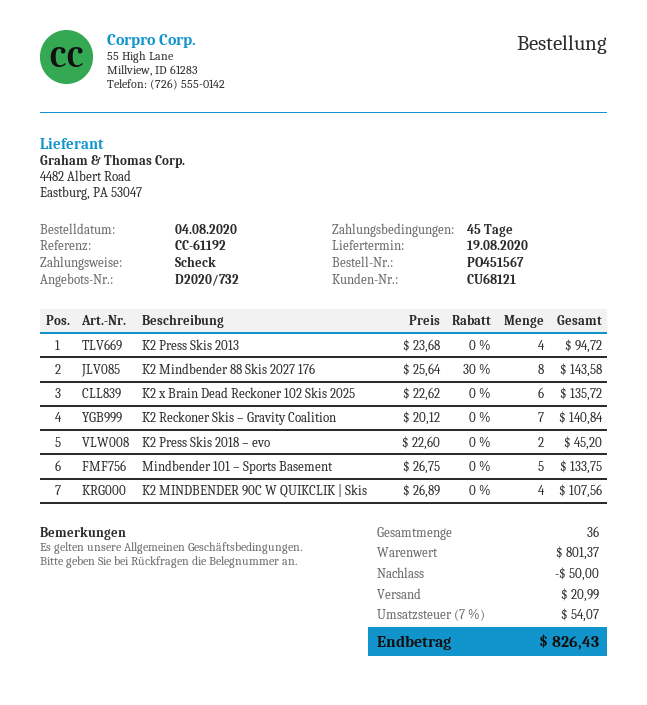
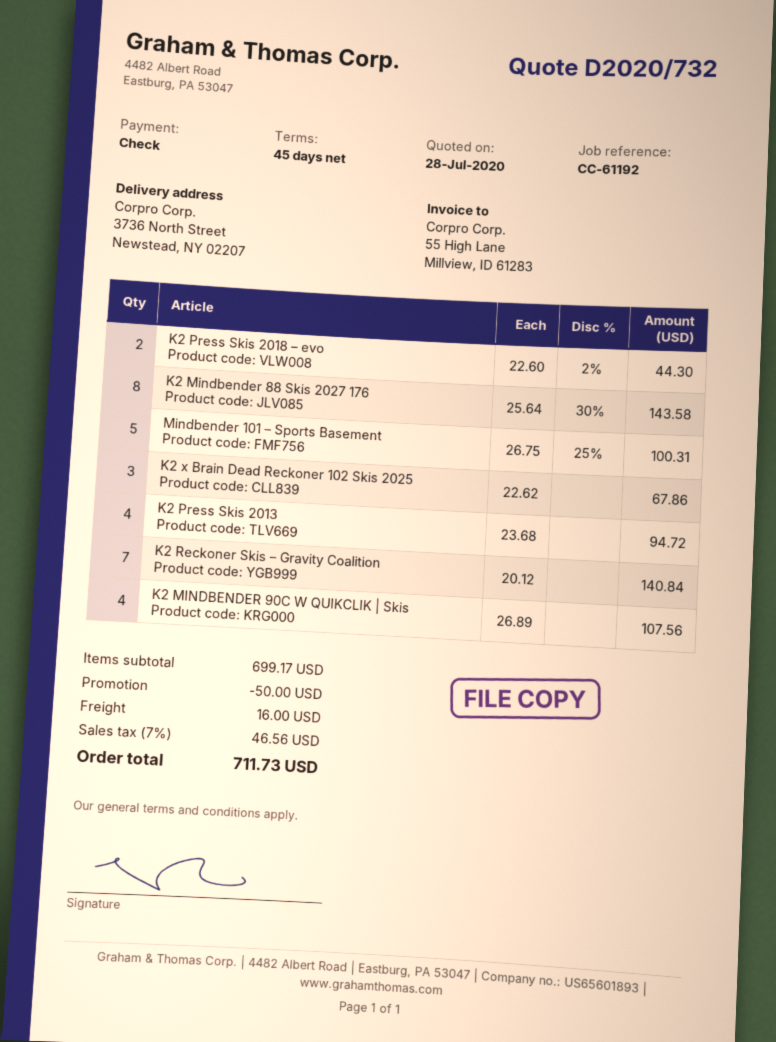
K2 x Brain Dead Reckoner 102 Skis 2025: 6 x 22.62 = 135.72 -> 3 x 22.62 = 67.86
K2 Press Skis 2018 – evo: 2 x 22.60 = 45.20 -> 2 x 22.60 - 2% = 44.30
Mindbender 101 – Sports Basement: 5 x 26.75 = 133.75 -> 5 x 26.75 - 25% = 100.31
subtotal: 801.37 -> 699.17
shipping: 20.99 -> 16.00
tax: 7% = 54.07 -> 7% = 46.56
total: 826.43 -> 711.73

